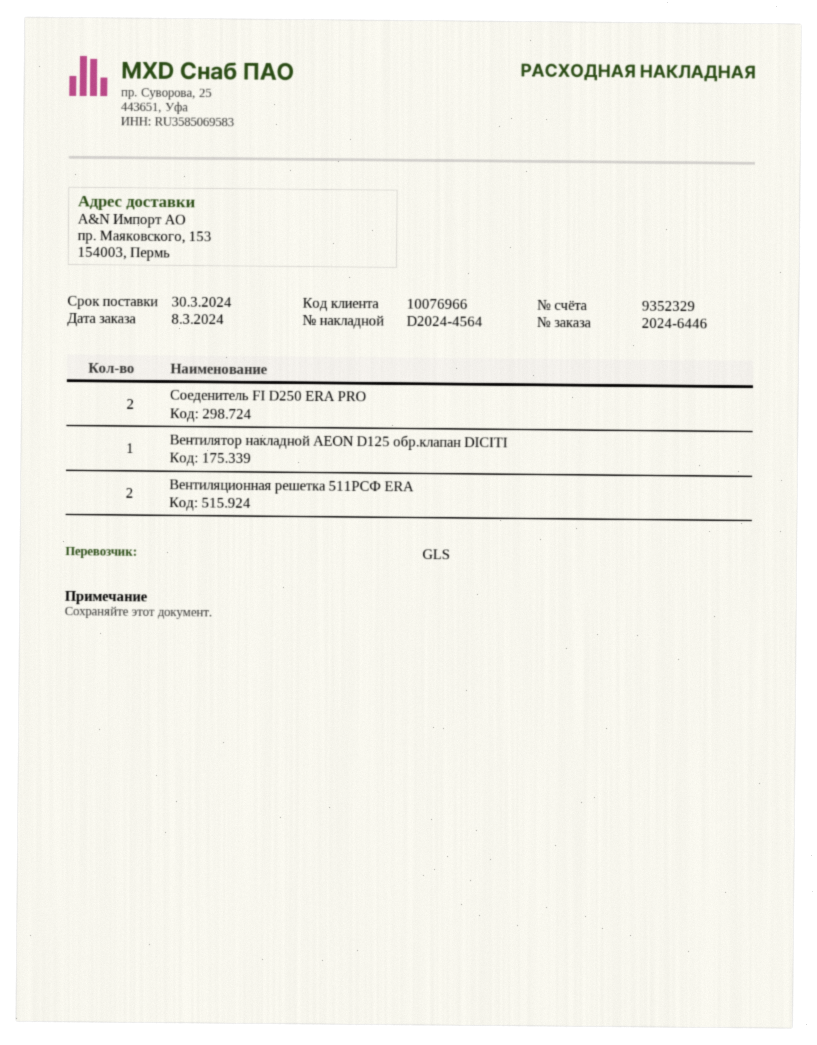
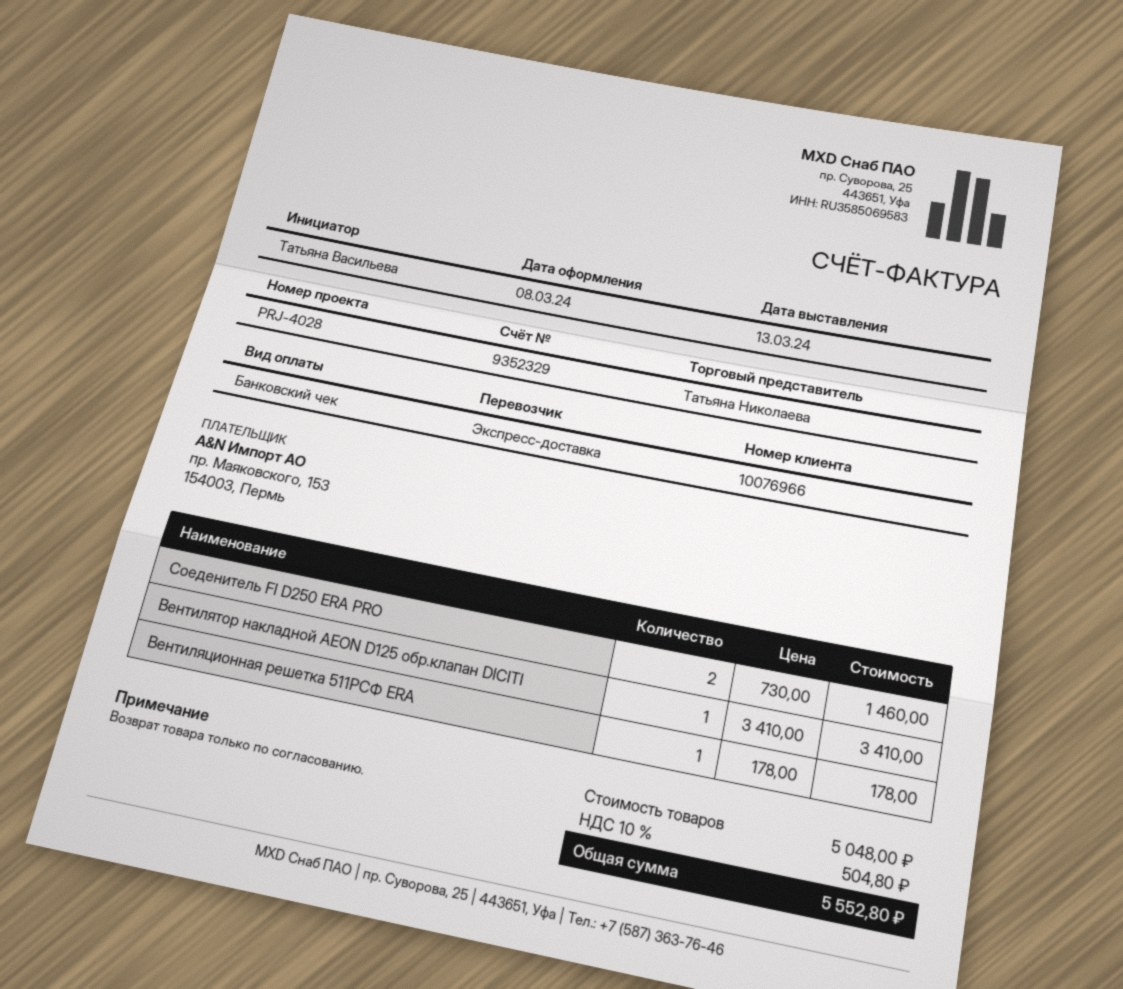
shipping method: GLS -> express
Вентиляционная решетка 511РСФ ERA: 2 -> 1

